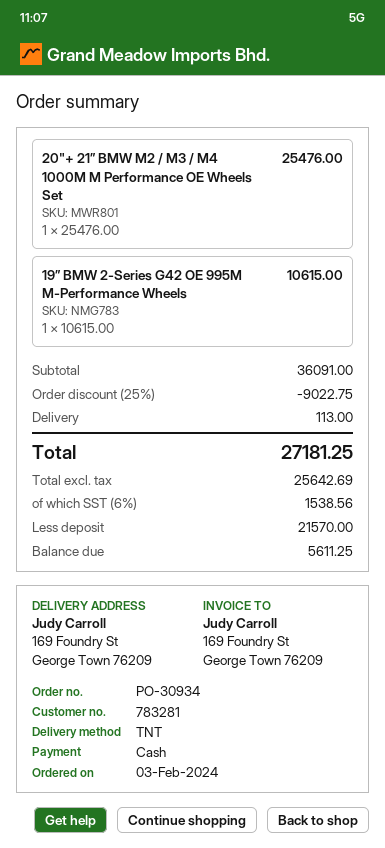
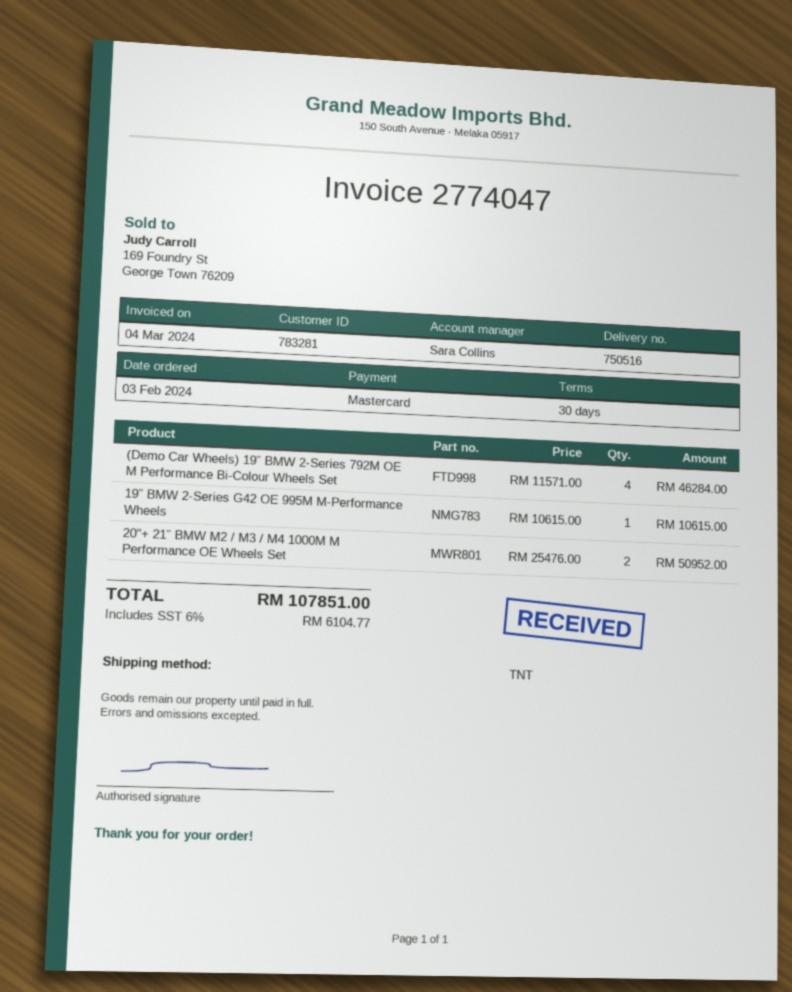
payment method: cash -> Mastercard
20"+ 21” BMW M2 / M3 / M4 1000M M Performance OE Wheels Set: 1 x 25476.00 = 25476.00 -> 2 x 25476.00 = 50952.00
(Demo Car Wheels) 19” BMW 2-Series 792M OE M Performance Bi-Colour Wheels Set: none -> 4 x 11571.00 = 46284.00
discount: 25% = 9022.75 -> none
shipping: 113.00 -> none
tax: 6% = 1538.56 -> 6% = 6104.77
total: 27181.25 -> 107851.00

